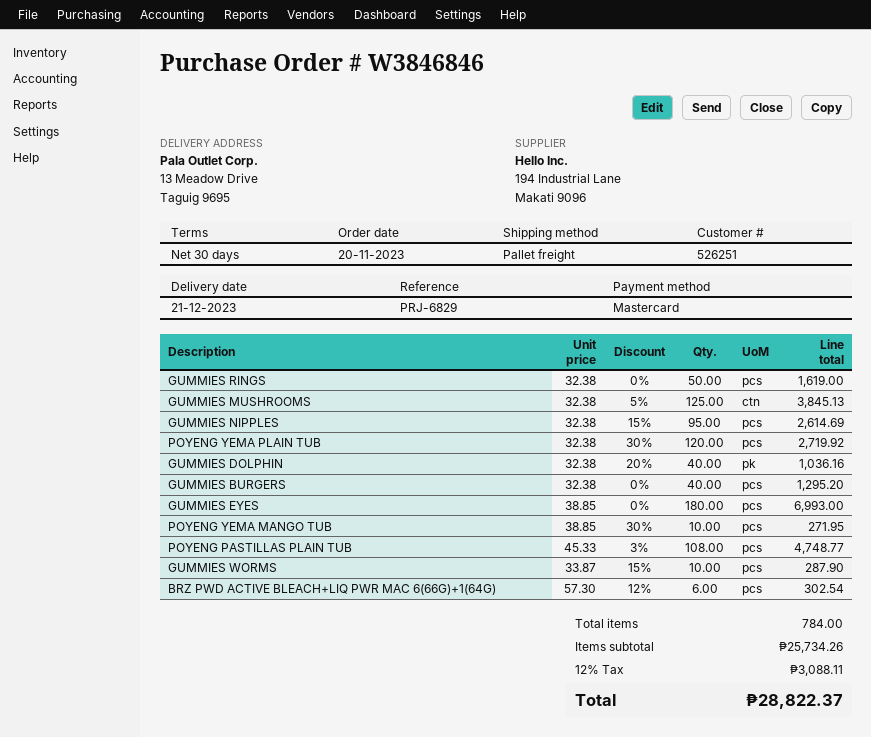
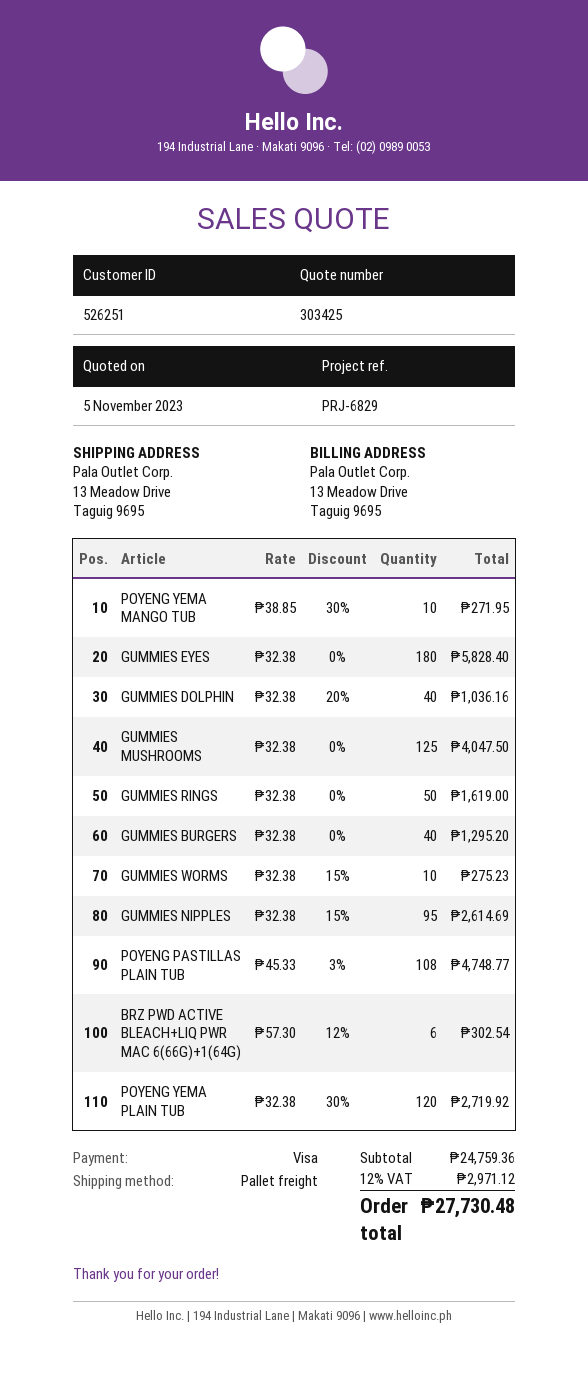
payment method: Mastercard -> Visa
GUMMIES MUSHROOMS: 125 x 32.38 - 5% = 3845.13 -> 125 x 32.38 = 4047.50
GUMMIES EYES: 180 x 38.85 = 6993.00 -> 180 x 32.38 = 5828.40
GUMMIES WORMS: 10 x 33.87 - 15% = 287.90 -> 10 x 32.38 - 15% = 275.23
subtotal: 25734.26 -> 24759.36
tax: 12% = 3088.11 -> 12% = 2971.12
total: 28822.37 -> 27730.48

